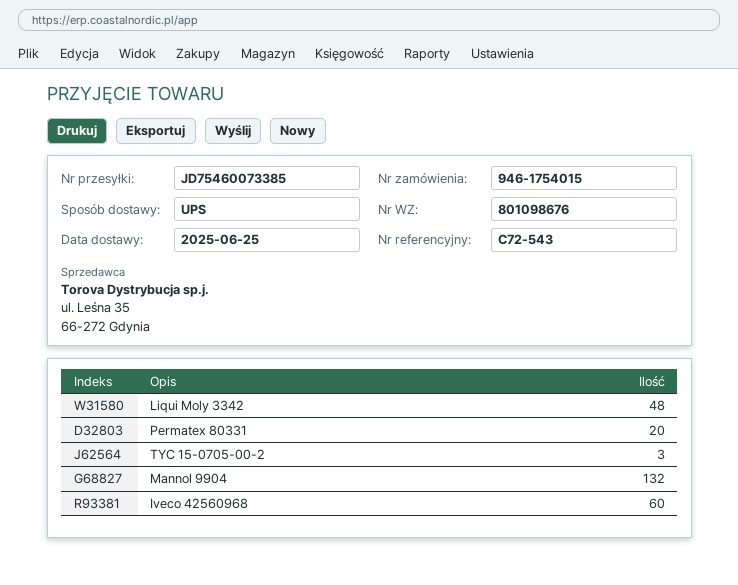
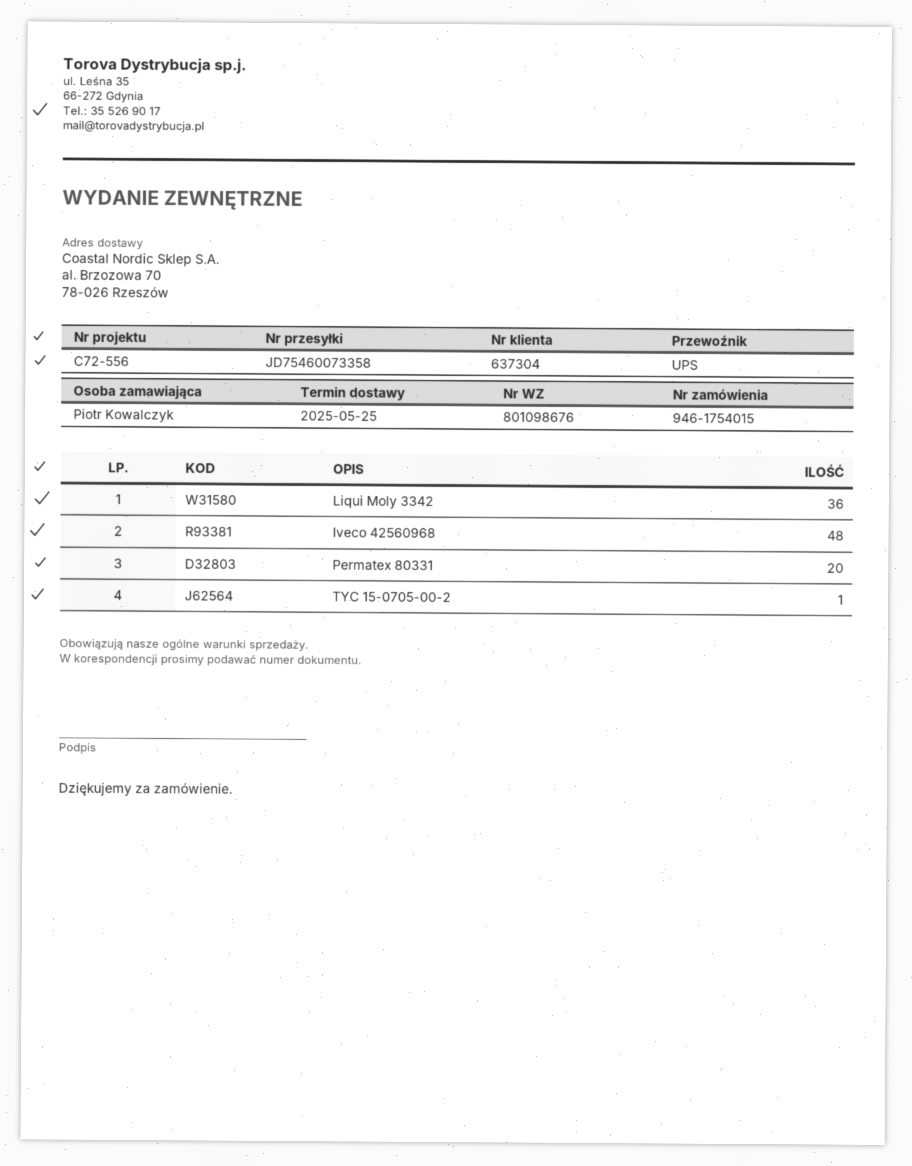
delivery date: 2025-06-25 -> 2025-05-25
reference: C72-543 -> C72-556
tracking number: JD75460073385 -> JD75460073358
Liqui Moly 3342: 48 -> 36
TYC 15-0705-00-2: 3 -> 1
Mannol 9904: 132 -> none
Iveco 42560968: 60 -> 48

